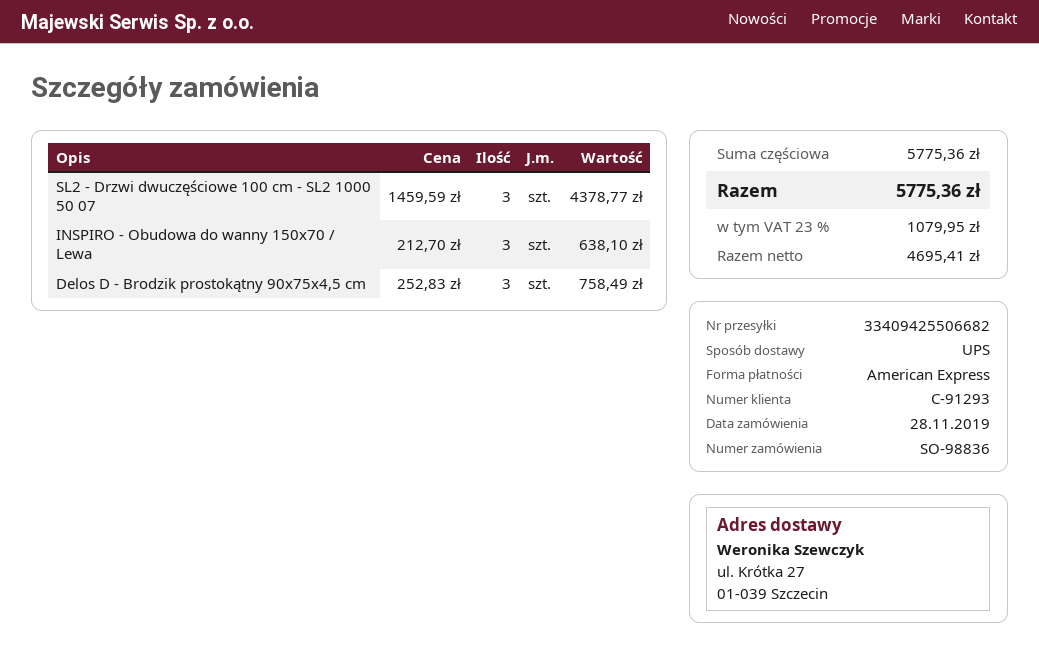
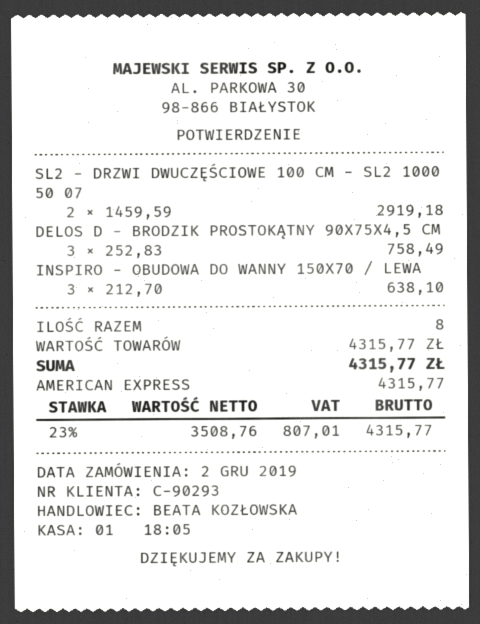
order date: 2019-11-28 -> 2019-12-02
customer number: C-91293 -> C-90293
SL2 - Drzwi dwuczęściowe 100 cm - SL2 1000 50 07: 3 x 1459.59 = 4378.77 -> 2 x 1459.59 = 2919.18
subtotal: 5775.36 -> 4315.77
net: 4695.41 -> 3508.76
tax: 23% = 1079.95 -> 23% = 807.01
total: 5775.36 -> 4315.77

